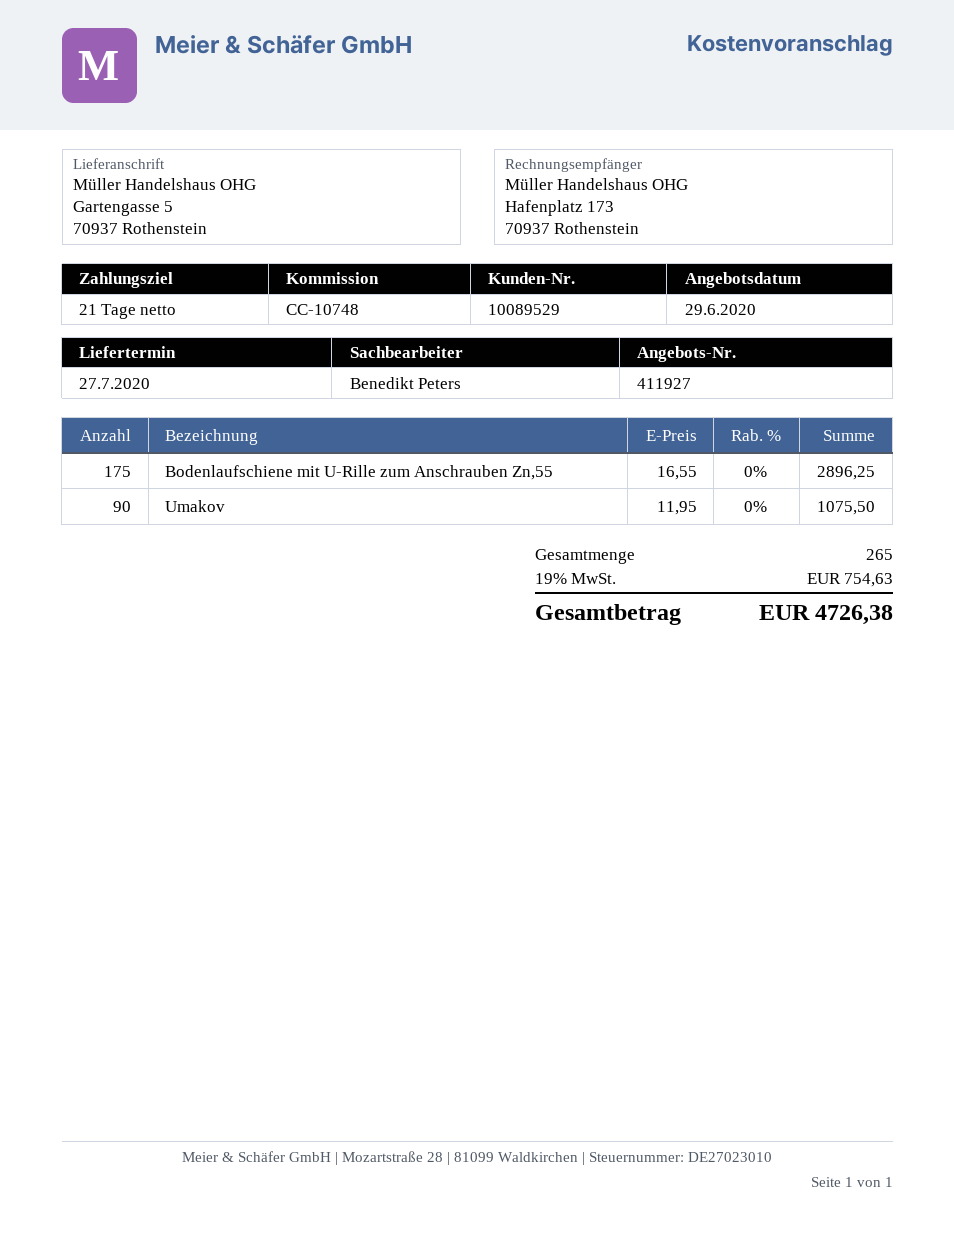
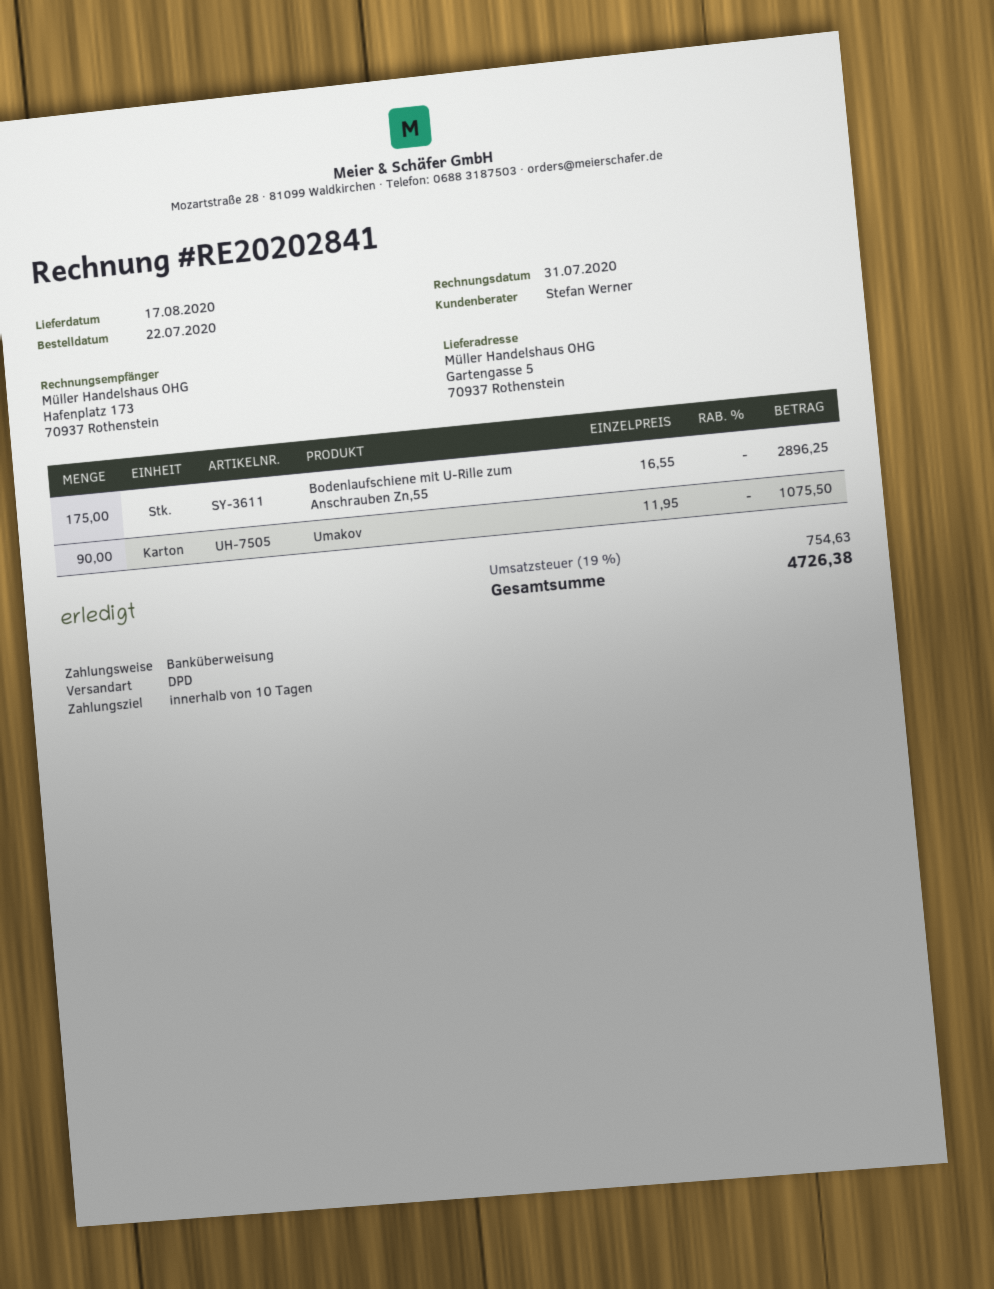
delivery date: 2020-07-27 -> 2020-08-17
payment terms: 21 days -> 10 days
sales rep: Benedikt Peters -> Stefan Werner

